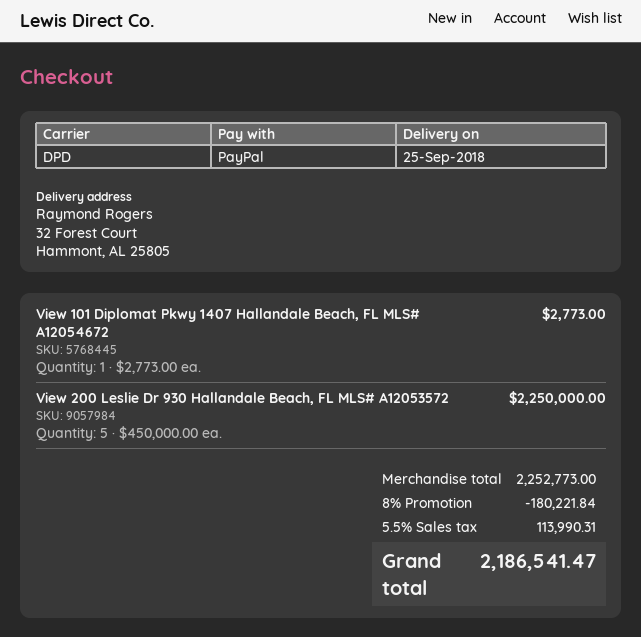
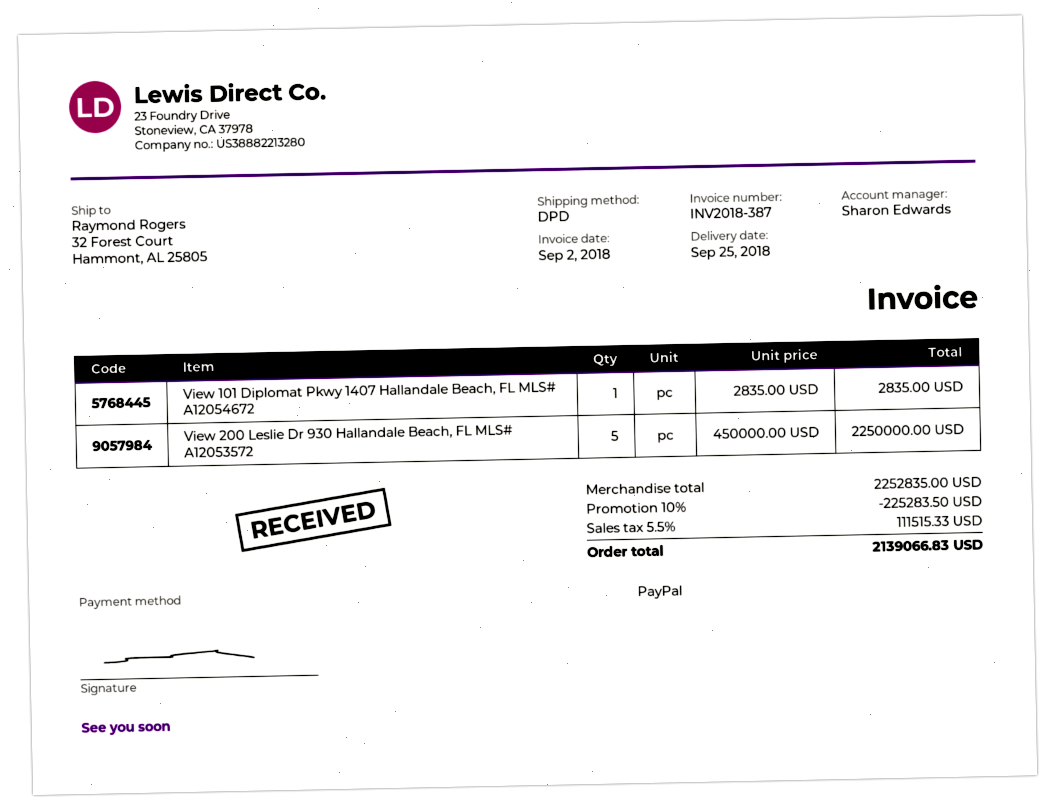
View 101 Diplomat Pkwy 1407 Hallandale Beach, FL MLS# A12054672: 1 x 2773.00 = 2773.00 -> 1 x 2835.00 = 2835.00
subtotal: 2252773.00 -> 2252835.00
discount: 8% = 180221.84 -> 10% = 225283.50
tax: 5.5% = 113990.31 -> 5.5% = 111515.33
total: 2186541.47 -> 2139066.83

